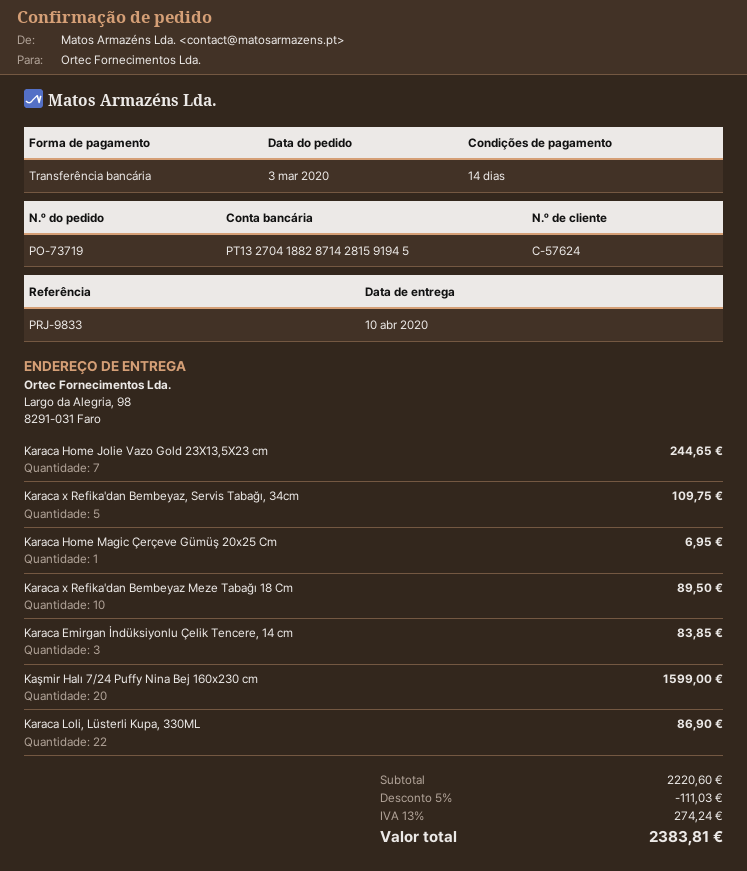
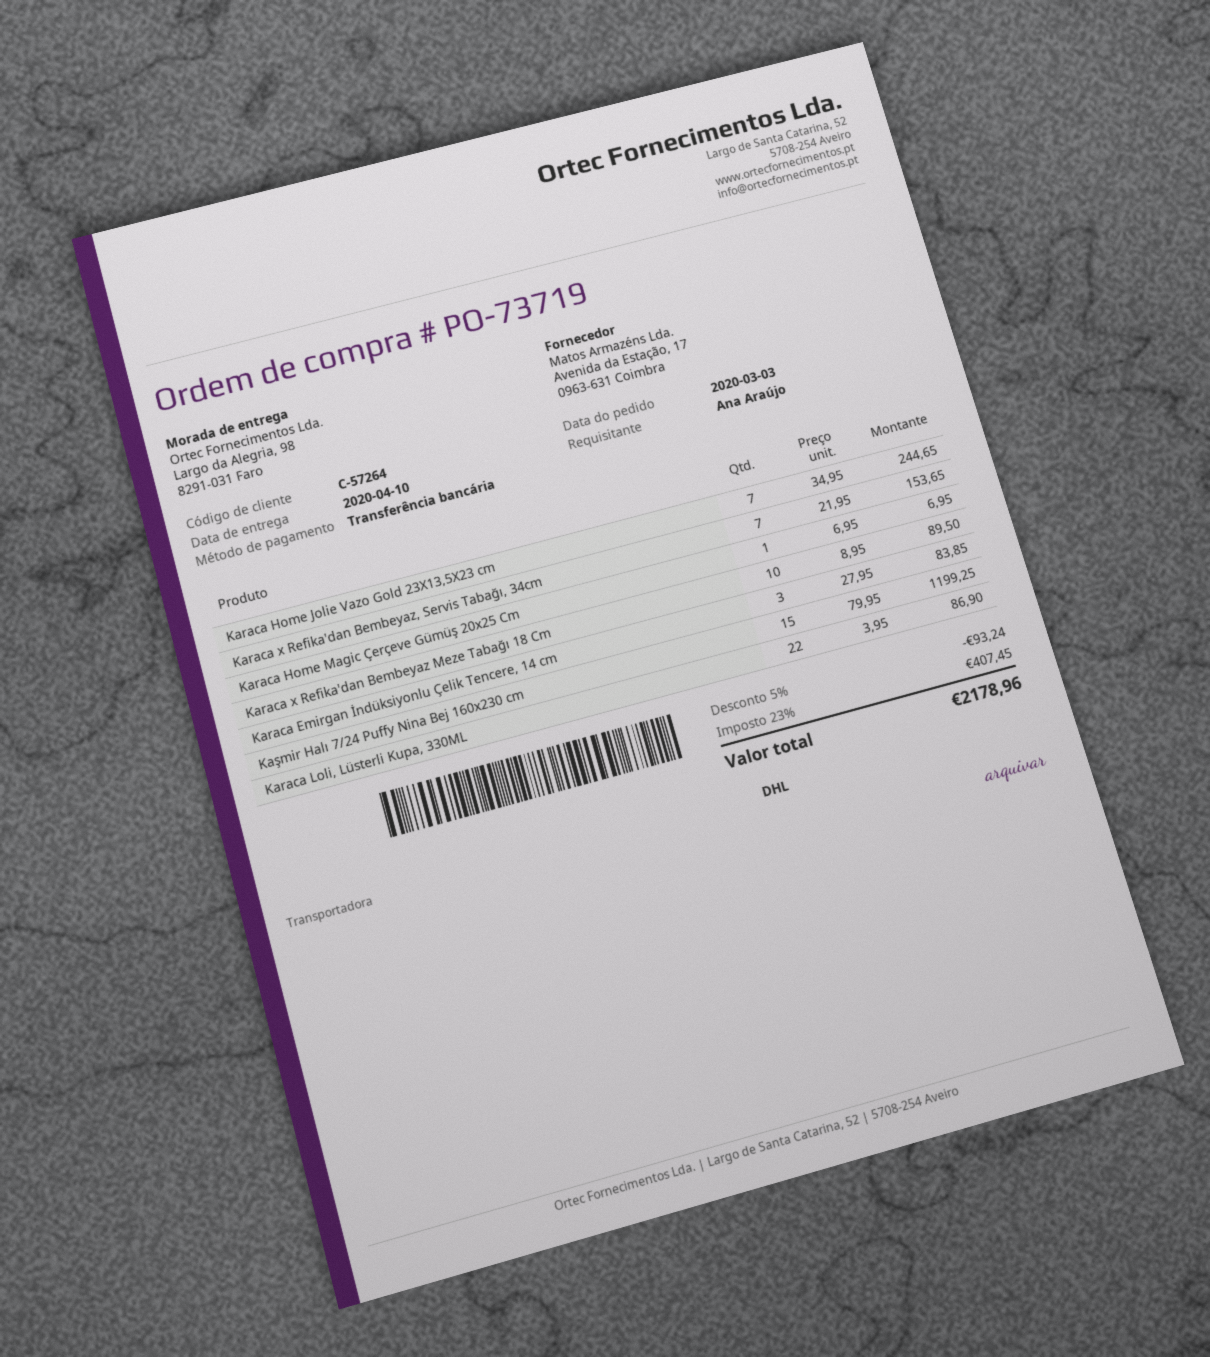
customer number: C-57624 -> C-57264
Karaca x Refika'dan Bembeyaz, Servis Tabağı, 34cm: 5 for 109.75 -> 7 for 153.65
Kaşmir Halı 7/24 Puffy Nina Bej 160x230 cm: 20 for 1599.00 -> 15 for 1199.25
discount: 5% = 111.03 -> 5% = 93.24
tax: 13% = 274.24 -> 23% = 407.45
total: 2383.81 -> 2178.96

